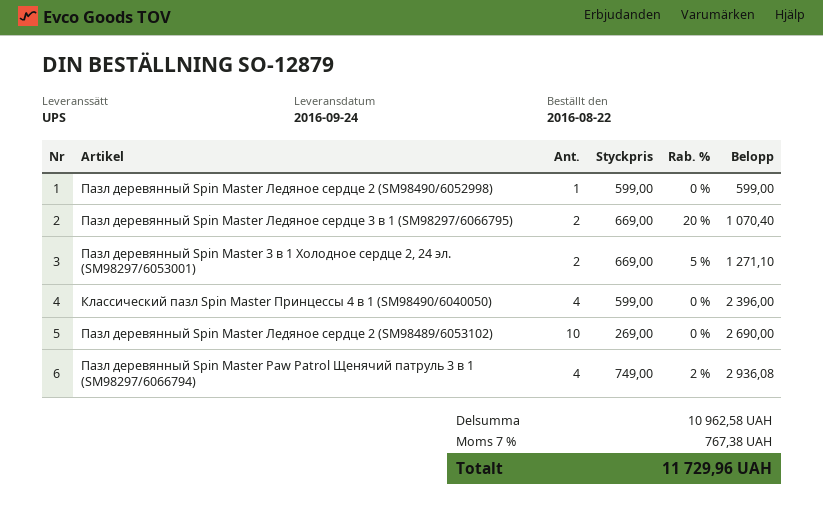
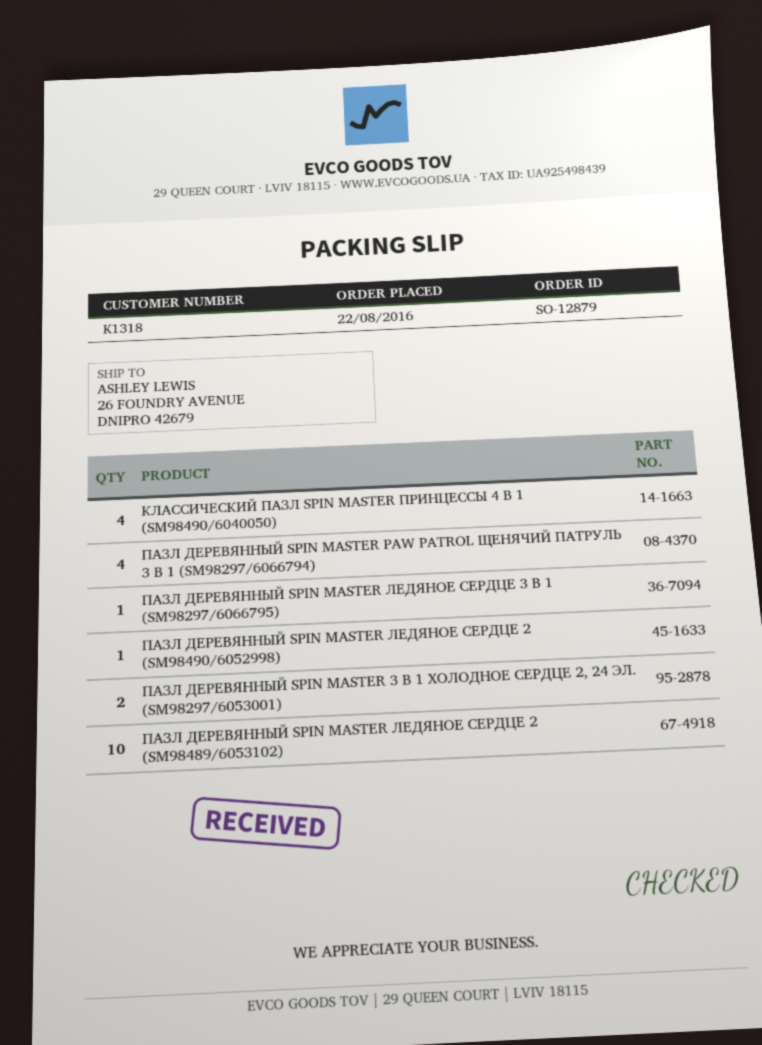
Пазл деревянный Spin Master Ледяное сердце 3 в 1 (SM98297/6066795): 2 -> 1

